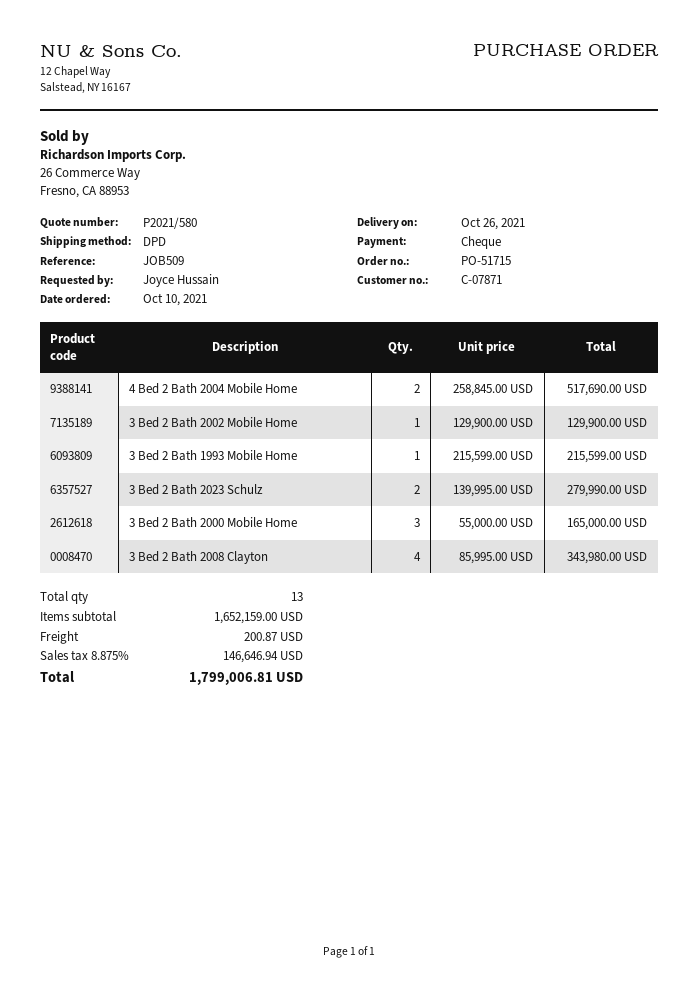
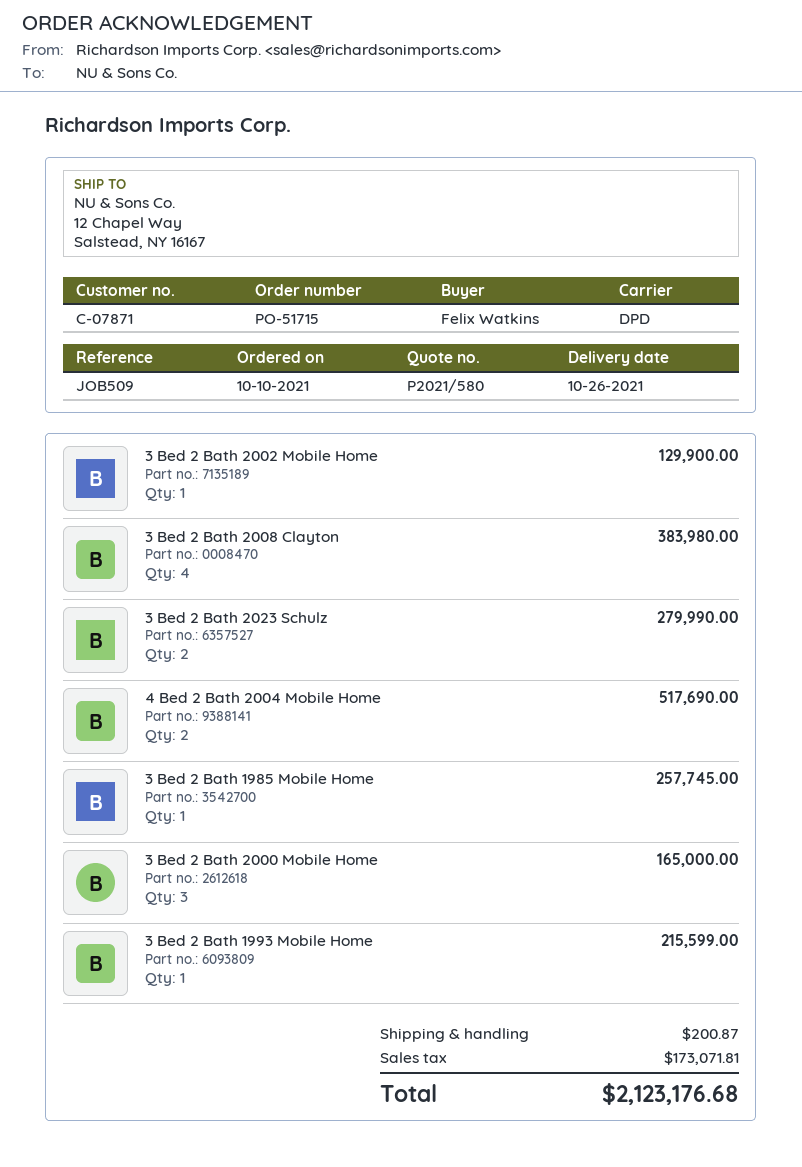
ordered by: Joyce Hussain -> Felix Watkins
3 Bed 2 Bath 2008 Clayton: 4 for 343980.00 -> 4 for 383980.00
3 Bed 2 Bath 1985 Mobile Home: none -> 1 for 257745.00
tax: 146646.94 -> 173071.81
total: 1799006.81 -> 2123176.68

